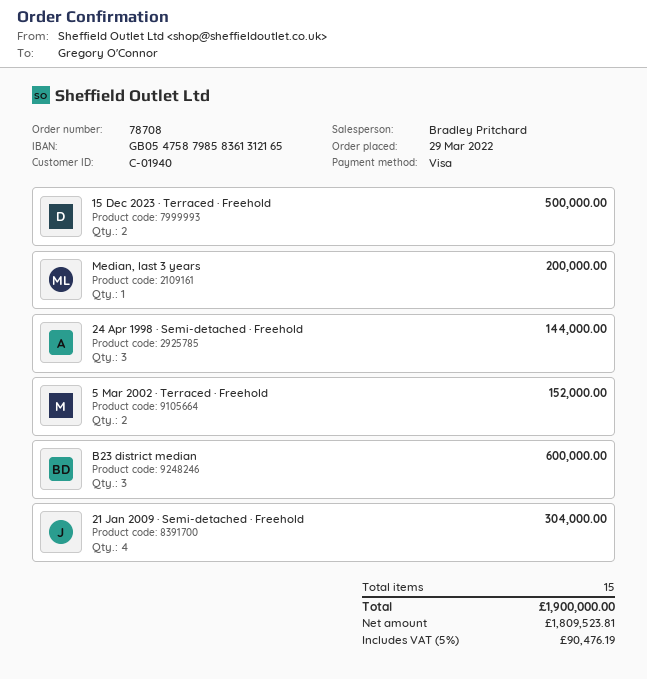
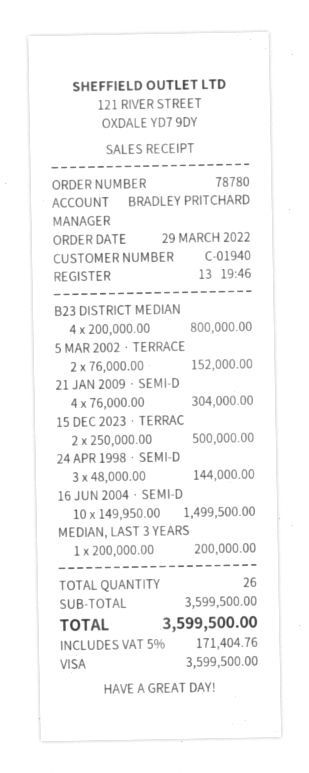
order number: 78708 -> 78780
B23 district median: 3 for 600000.00 -> 4 for 800000.00
16 JUN 2004 · SEMI-D: none -> 10 for 1499500.00
total quantity: 15 -> 26
tax: 5% = 90476.19 -> 5% = 171404.76
total: 1900000.00 -> 3599500.00

